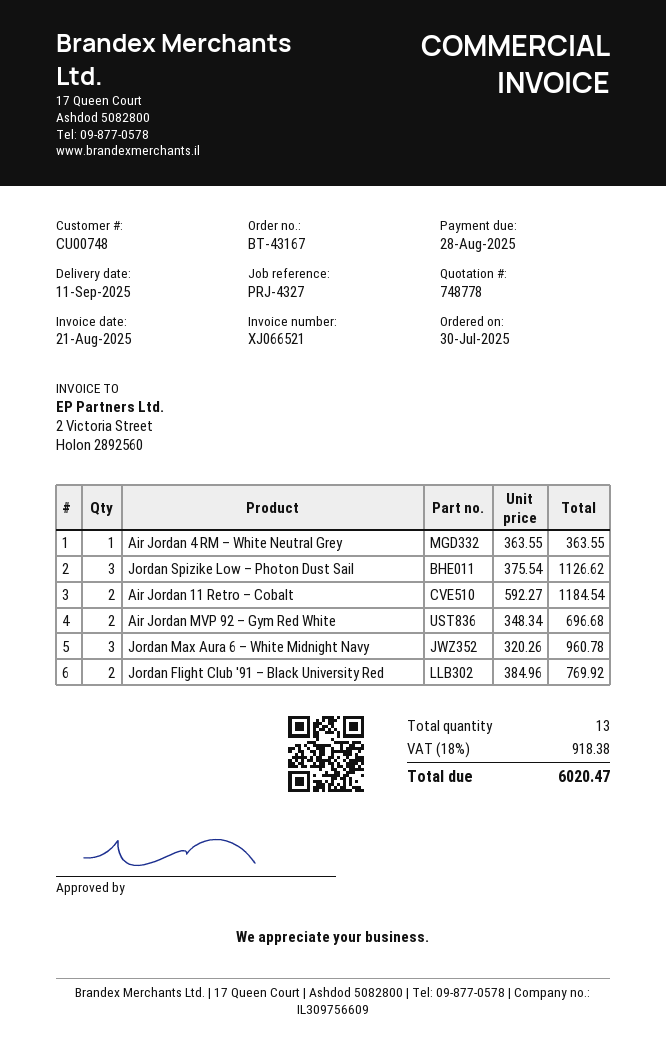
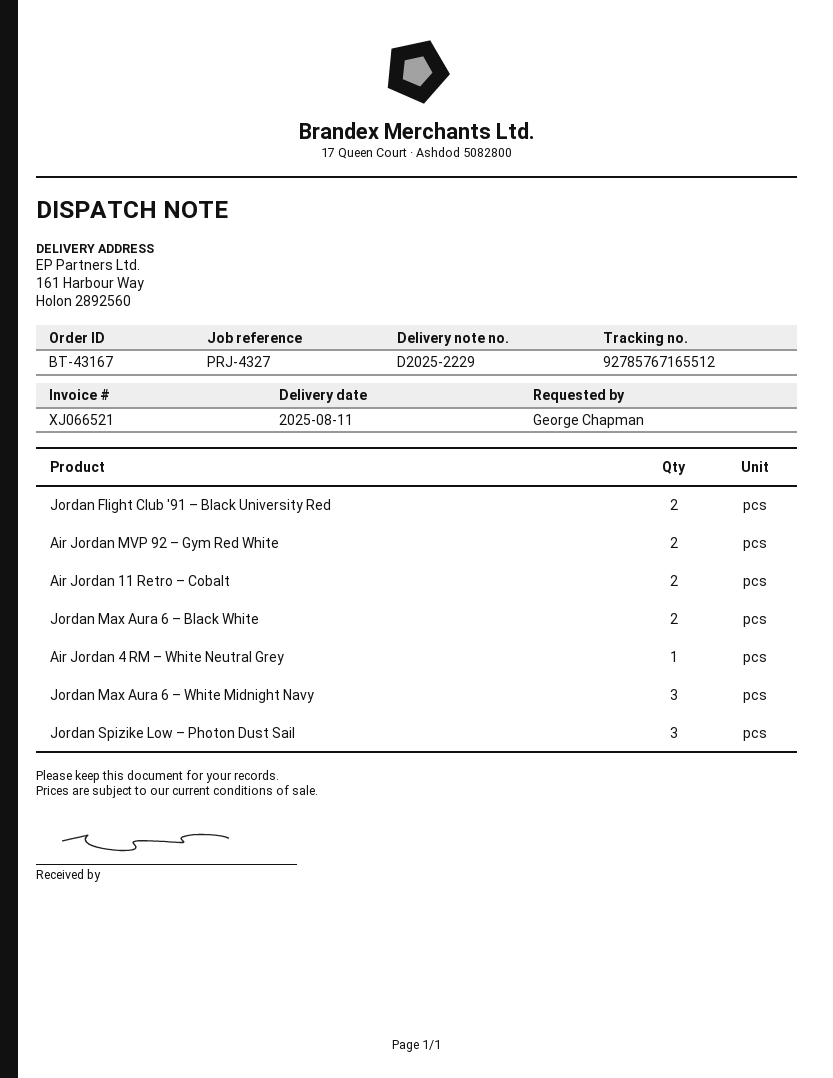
delivery date: 2025-09-11 -> 2025-08-11
Jordan Max Aura 6 – Black White: none -> 2

